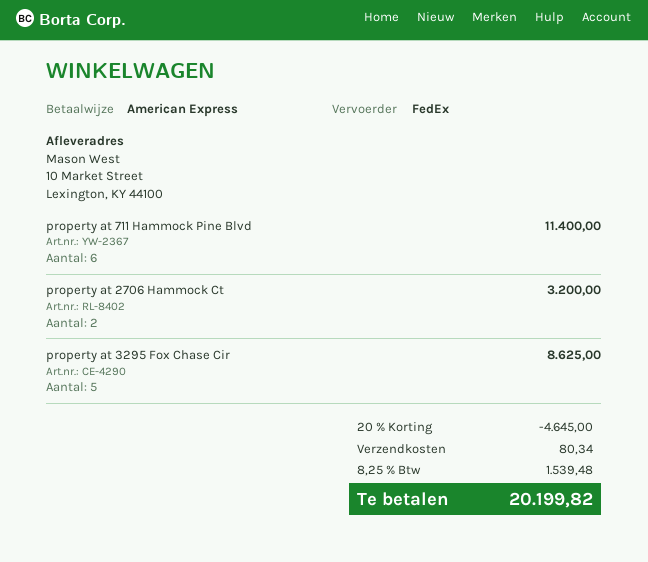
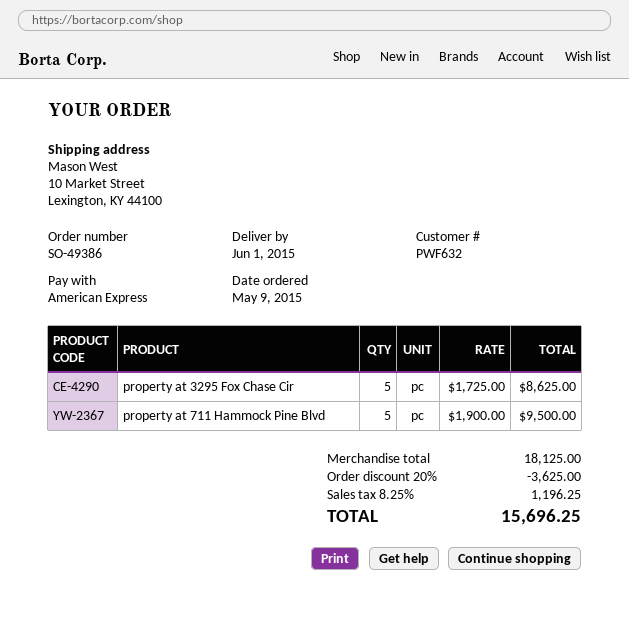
property at 711 Hammock Pine Blvd: 6 for 11400.00 -> 5 for 9500.00
property at 2706 Hammock Ct: 2 for 3200.00 -> none
discount: 20% = 4645.00 -> 20% = 3625.00
shipping: 80.34 -> none
tax: 8.25% = 1539.48 -> 8.25% = 1196.25
total: 20199.82 -> 15696.25

